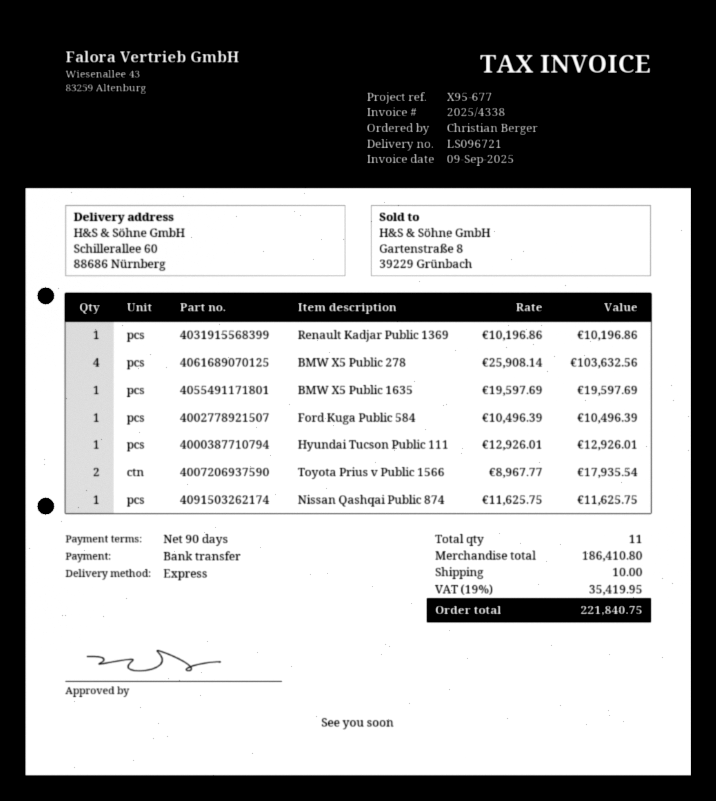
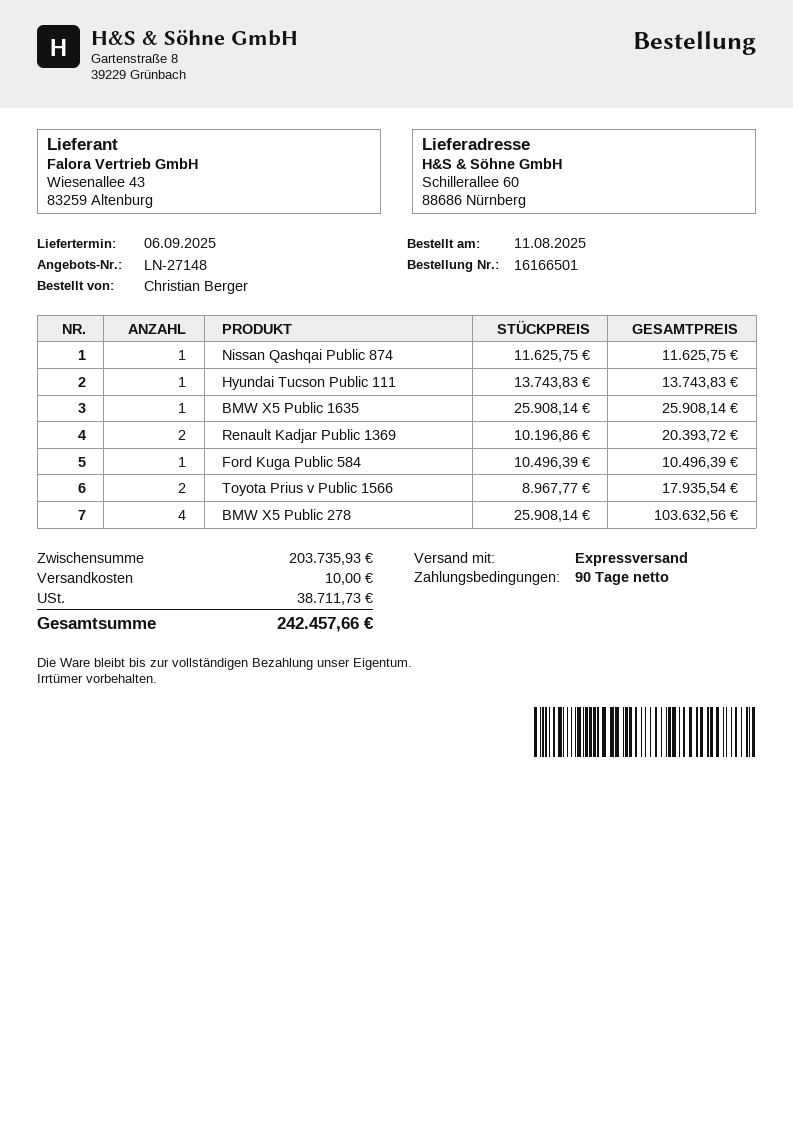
Renault Kadjar Public 1369: 1 x 10196.86 = 10196.86 -> 2 x 10196.86 = 20393.72
BMW X5 Public 1635: 1 x 19597.69 = 19597.69 -> 1 x 25908.14 = 25908.14
Hyundai Tucson Public 111: 1 x 12926.01 = 12926.01 -> 1 x 13743.83 = 13743.83
subtotal: 186410.80 -> 203735.93
tax: 35419.95 -> 38711.73
total: 221840.75 -> 242457.66

